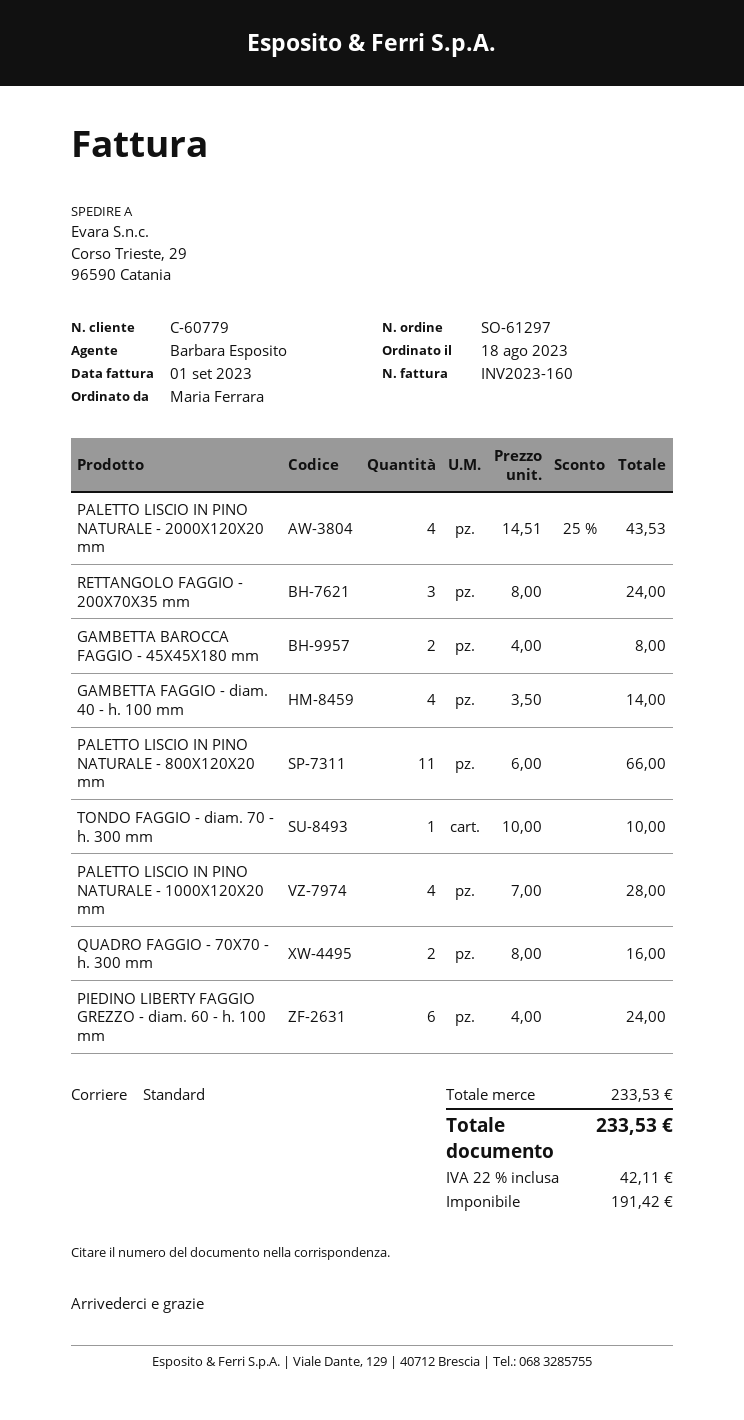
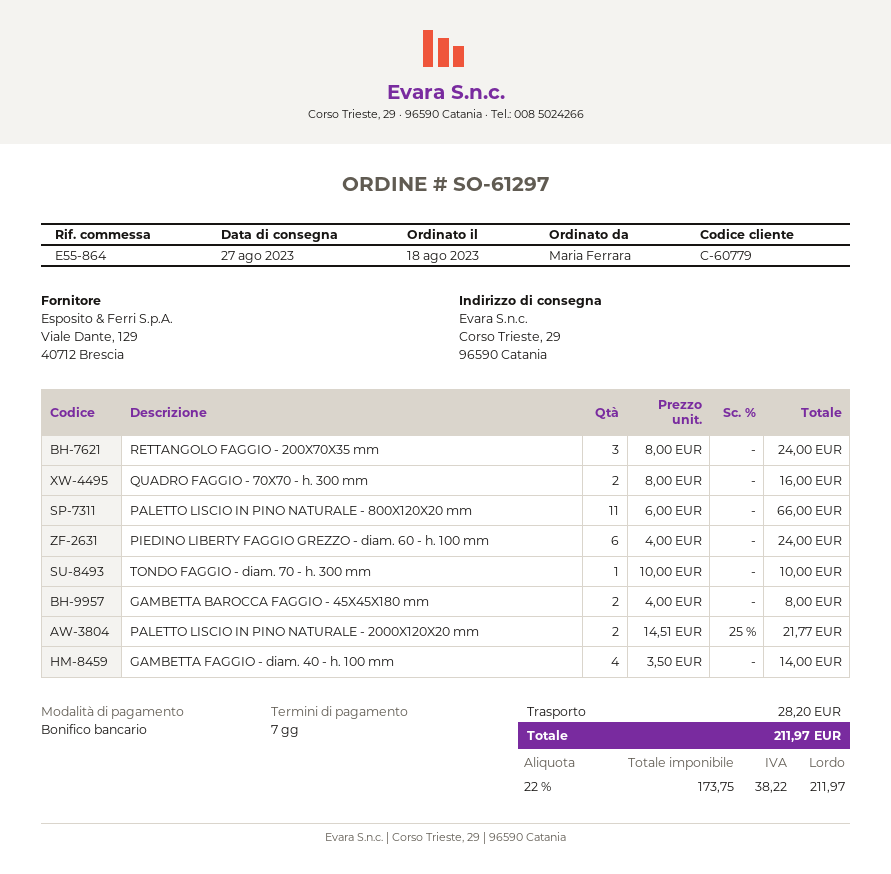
PALETTO LISCIO IN PINO NATURALE - 2000X120X20 mm: 4 x 14.51 - 25% = 43.53 -> 2 x 14.51 - 25% = 21.77
PALETTO LISCIO IN PINO NATURALE - 1000X120X20 mm: 4 x 7.00 = 28.00 -> none
shipping: none -> 28.20
net: 191.42 -> 173.75
tax: 22% = 42.11 -> 22% = 38.22
total: 233.53 -> 211.97

